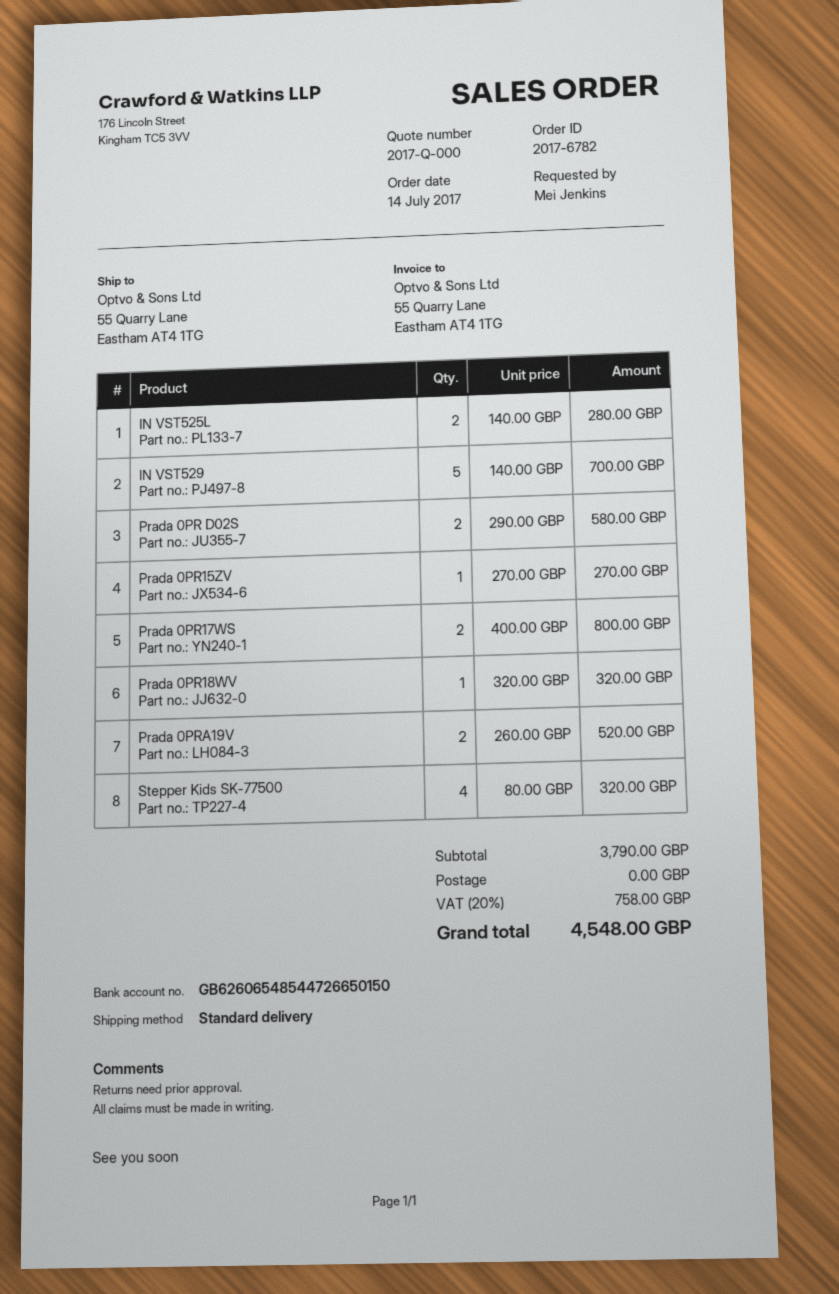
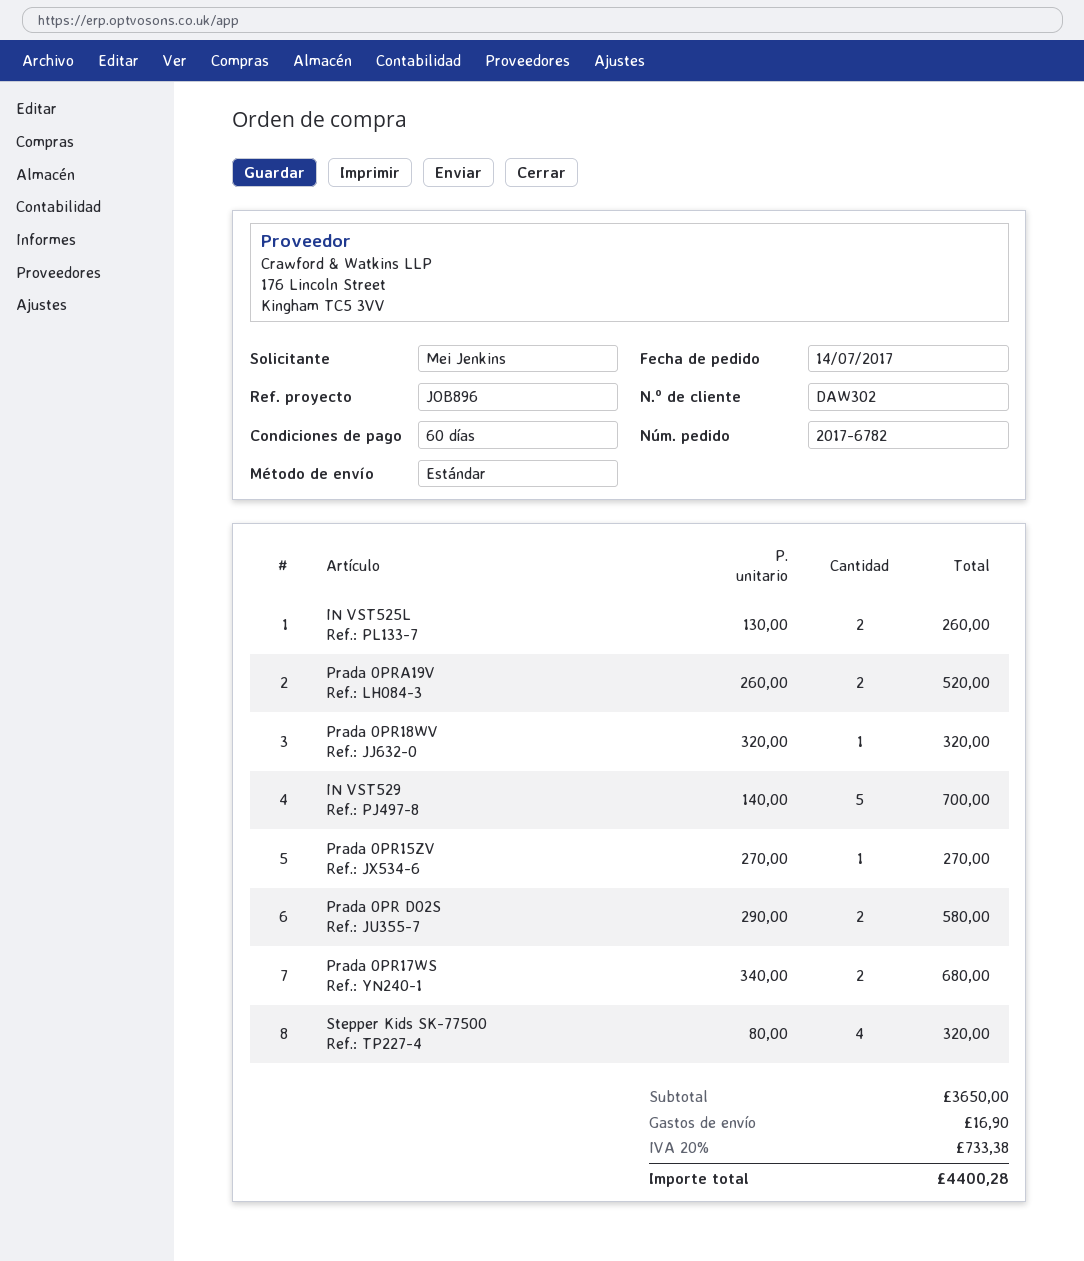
IN VST525L: 2 x 140.00 = 280.00 -> 2 x 130.00 = 260.00
Prada 0PR17WS: 2 x 400.00 = 800.00 -> 2 x 340.00 = 680.00
subtotal: 3790.00 -> 3650.00
shipping: 0.00 -> 16.90
tax: 20% = 758.00 -> 20% = 733.38
total: 4548.00 -> 4400.28

